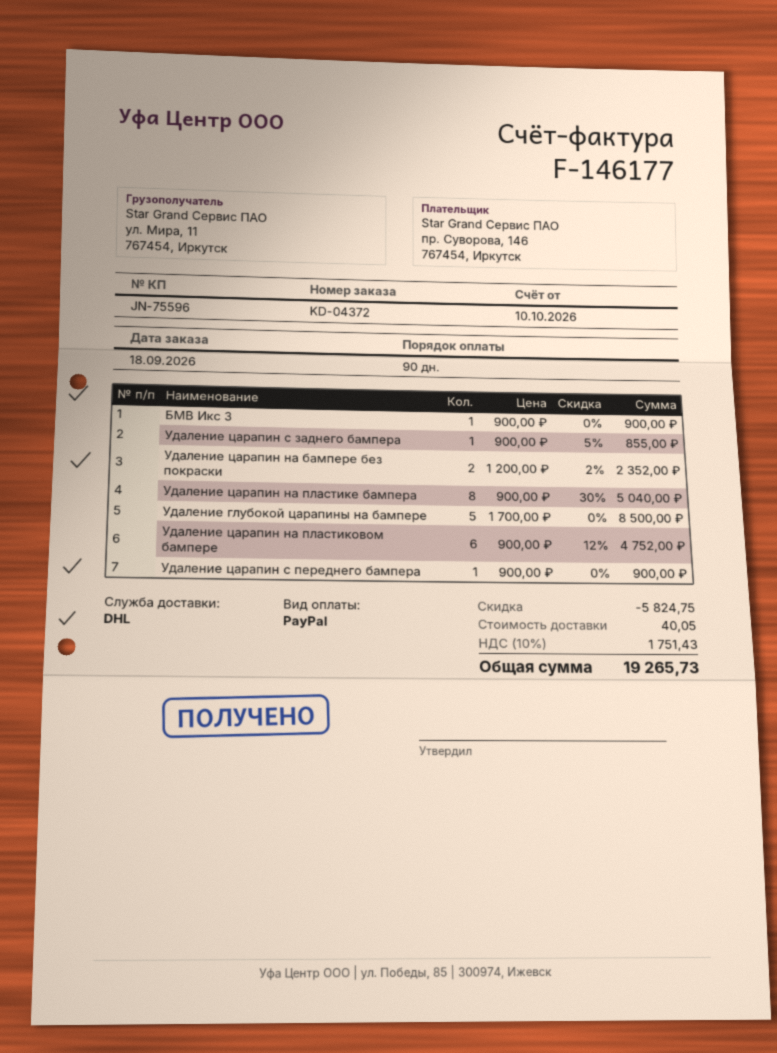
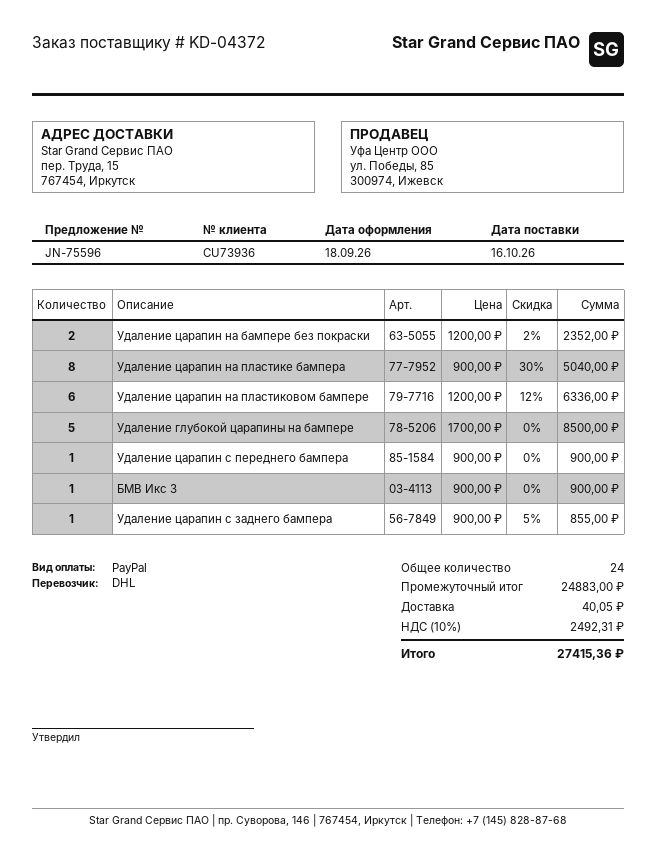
ship to: ул. Мира, 11, 767454, Иркутск -> пер. Труда, 15, 767454, Иркутск
Удаление царапин на пластиковом бампере: 6 x 900.00 - 12% = 4752.00 -> 6 x 1200.00 - 12% = 6336.00
discount: 5824.75 -> none
tax: 10% = 1751.43 -> 10% = 2492.31
total: 19265.73 -> 27415.36

